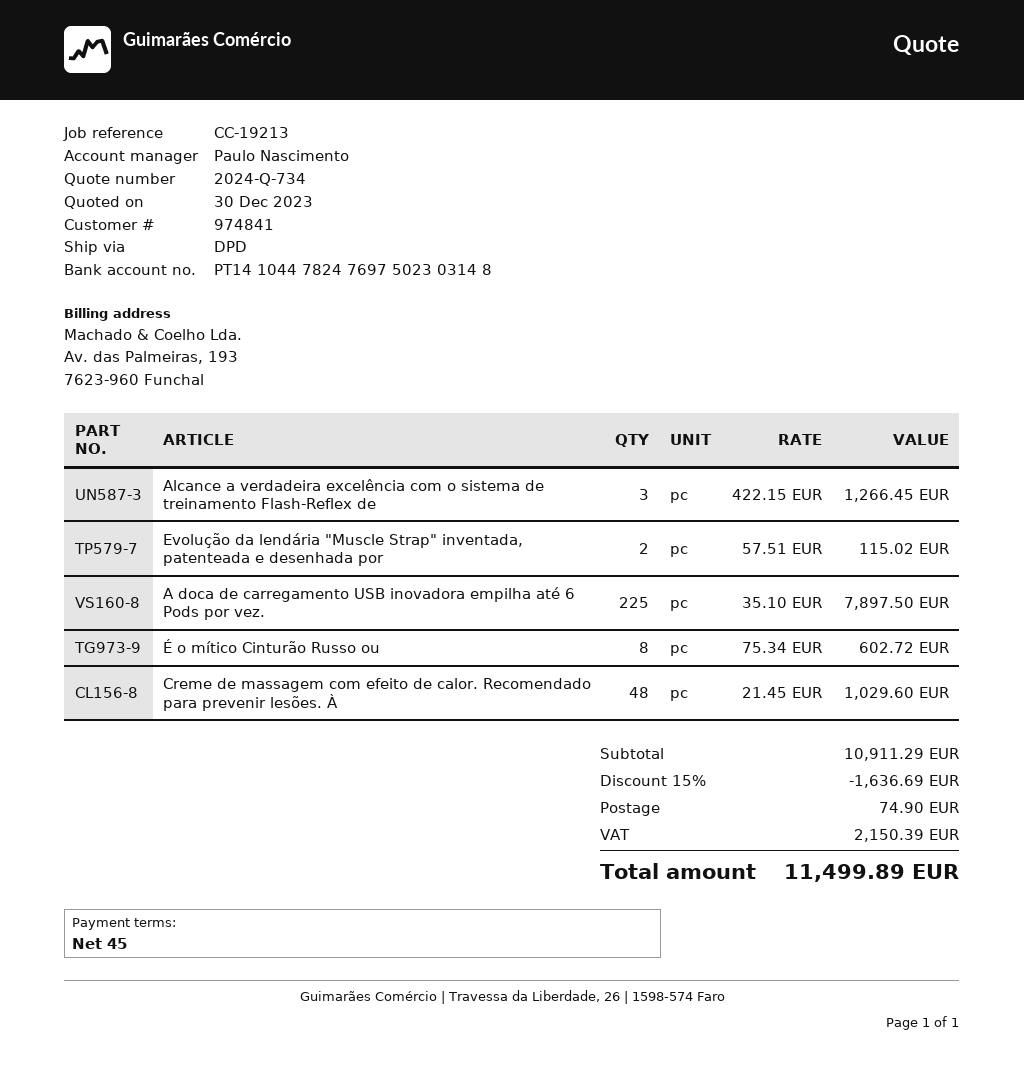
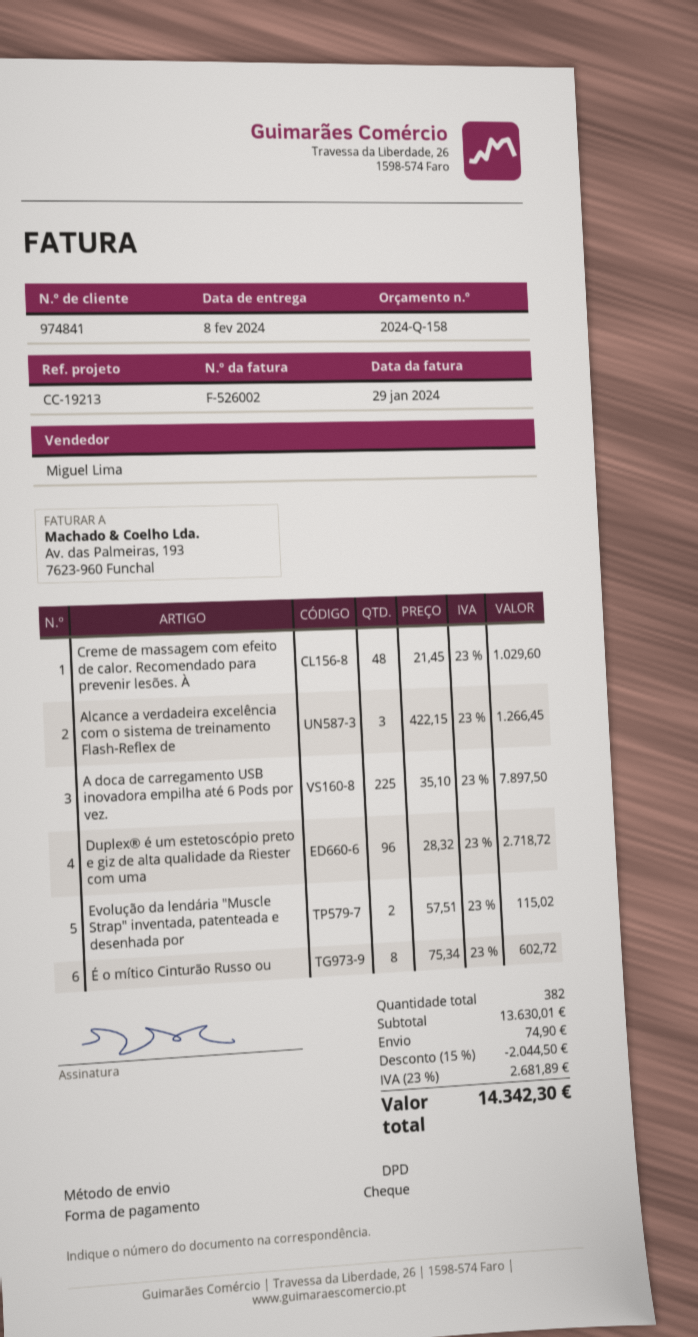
quote number: 2024-Q-734 -> 2024-Q-158
sales rep: Paulo Nascimento -> Miguel Lima
Duplex® é um estetoscópio preto e giz de alta qualidade da Riester com uma: none -> 96 x 28.32 = 2718.72
subtotal: 10911.29 -> 13630.01
discount: 15% = 1636.69 -> 15% = 2044.50
tax: 2150.39 -> 2681.89
total: 11499.89 -> 14342.30

